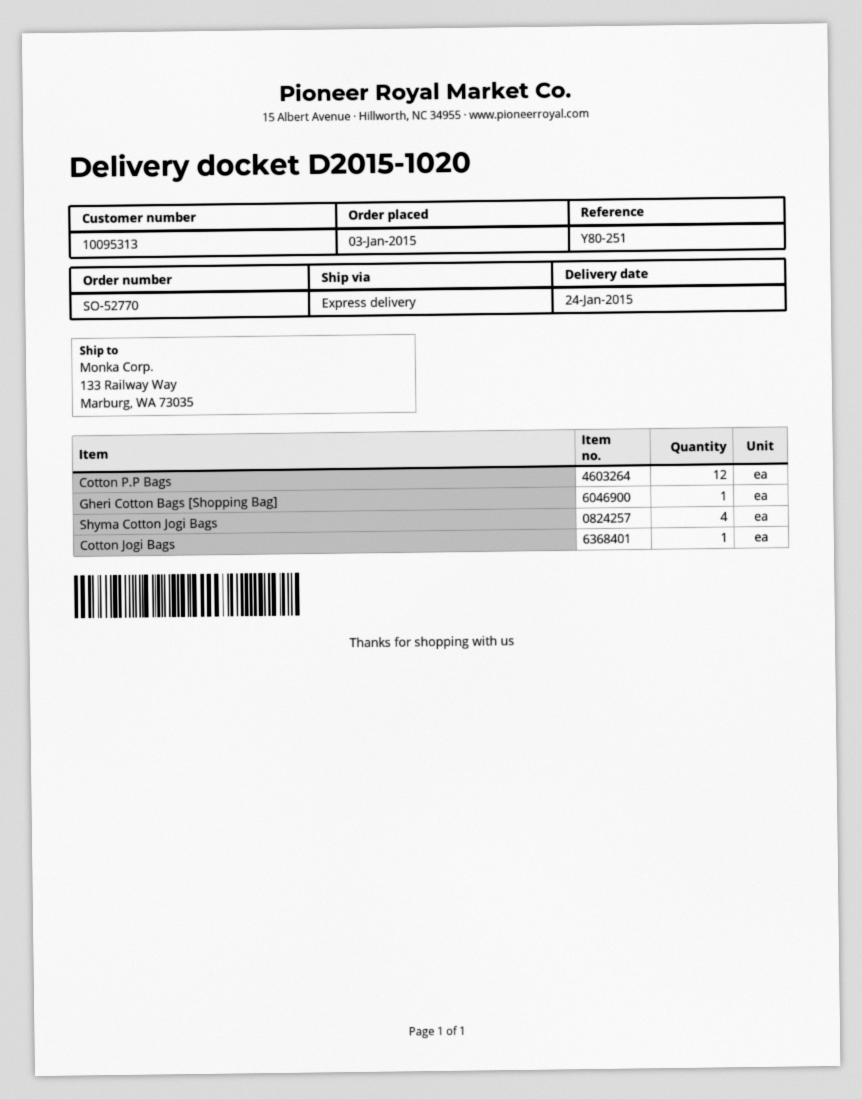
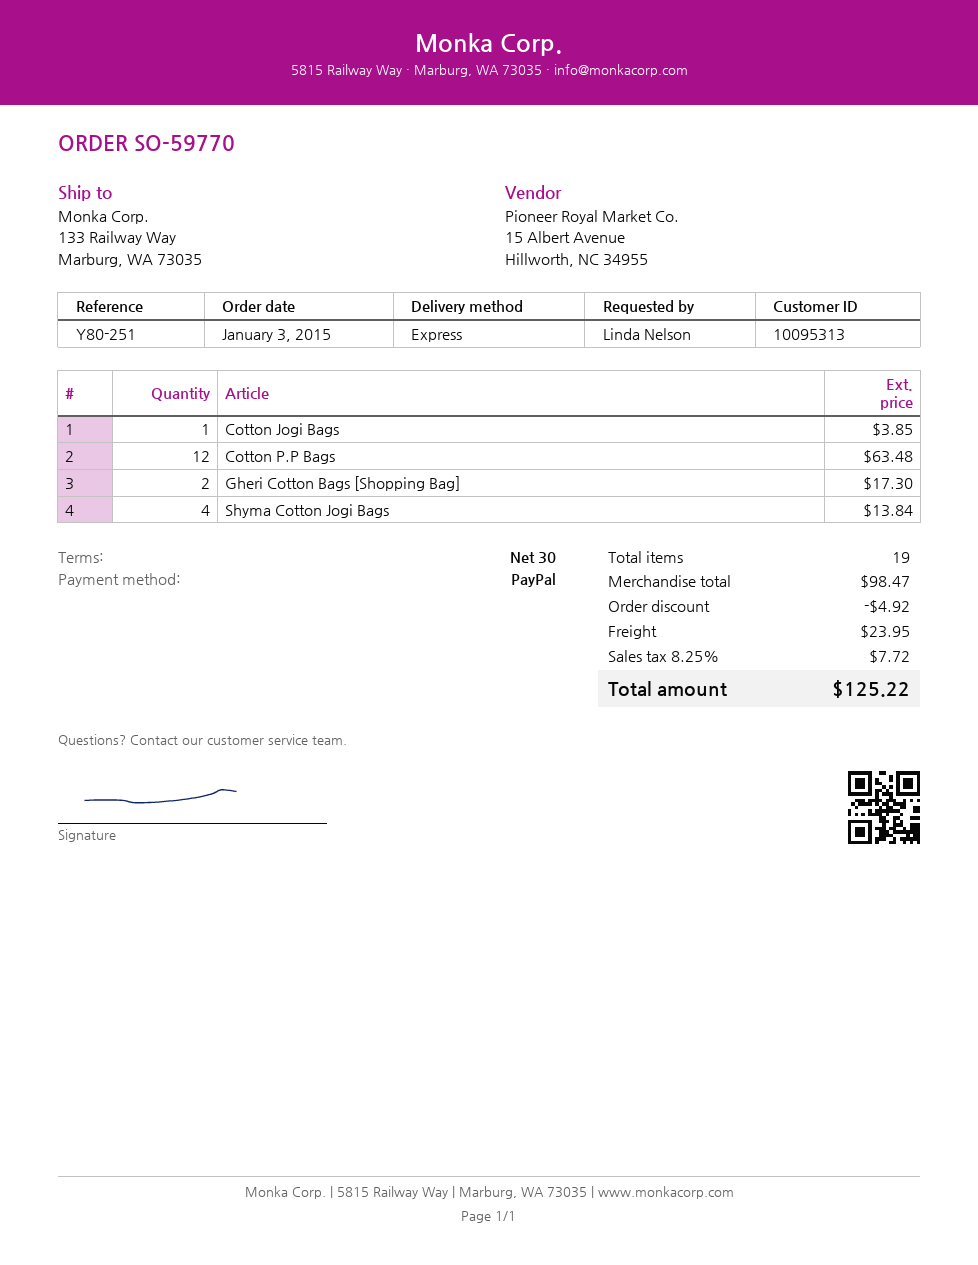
order number: SO-52770 -> SO-59770
Gheri Cotton Bags [Shopping Bag]: 1 -> 2

